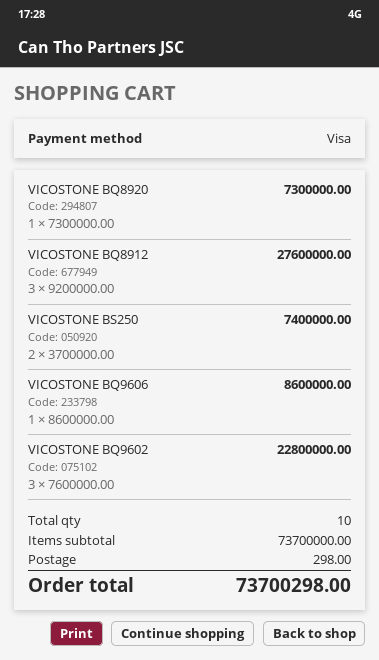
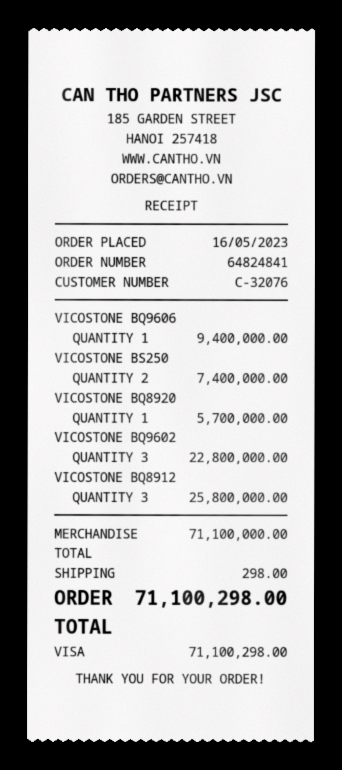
VICOSTONE BQ8920: 1 for 7300000.00 -> 1 for 5700000.00
VICOSTONE BQ8912: 3 for 27600000.00 -> 3 for 25800000.00
VICOSTONE BQ9606: 1 for 8600000.00 -> 1 for 9400000.00
subtotal: 73700000.00 -> 71100000.00
total: 73700298.00 -> 71100298.00

